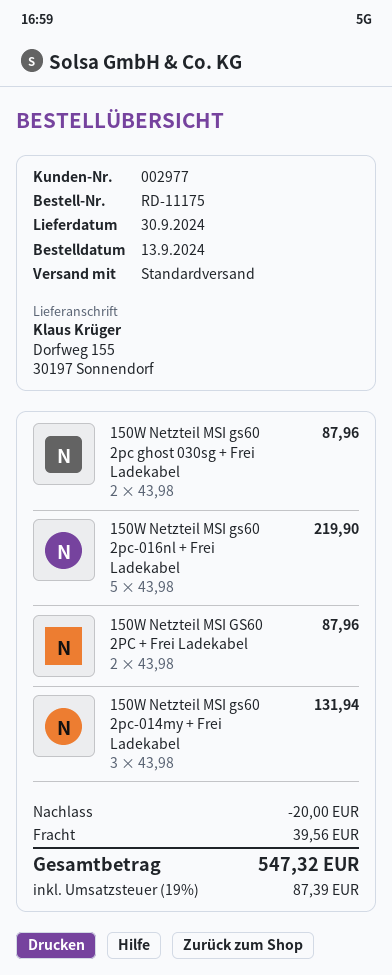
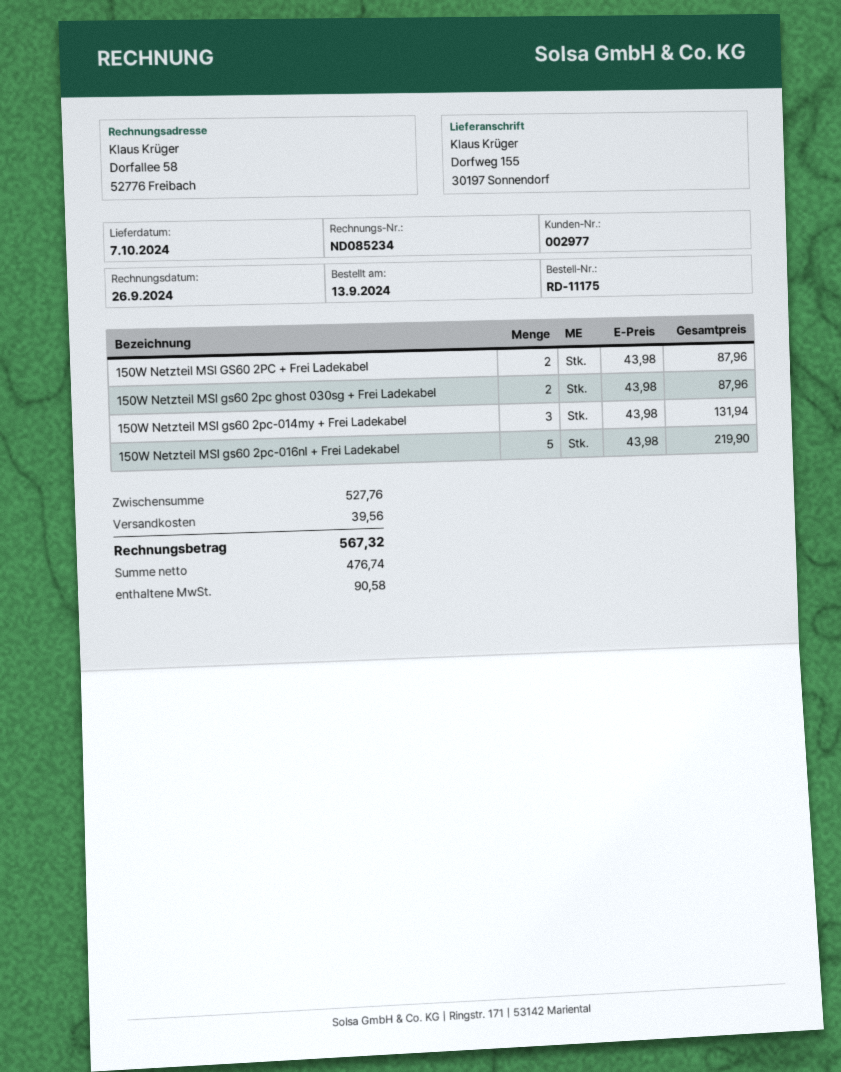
delivery date: 2024-09-30 -> 2024-10-07
discount: 20.00 -> none
tax: 87.39 -> 90.58
total: 547.32 -> 567.32

